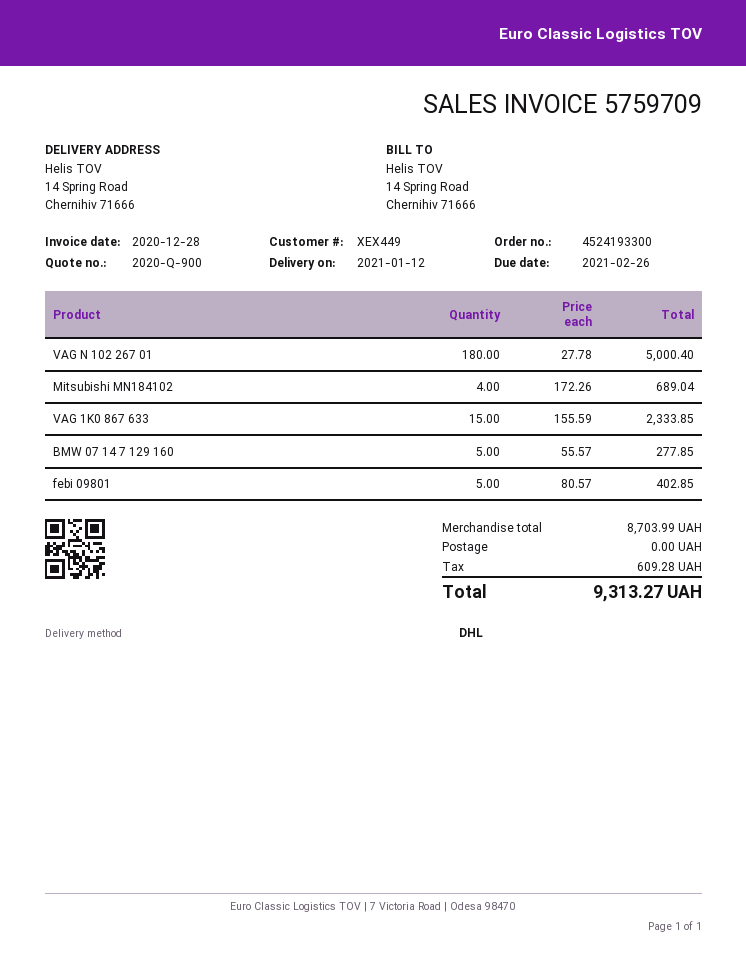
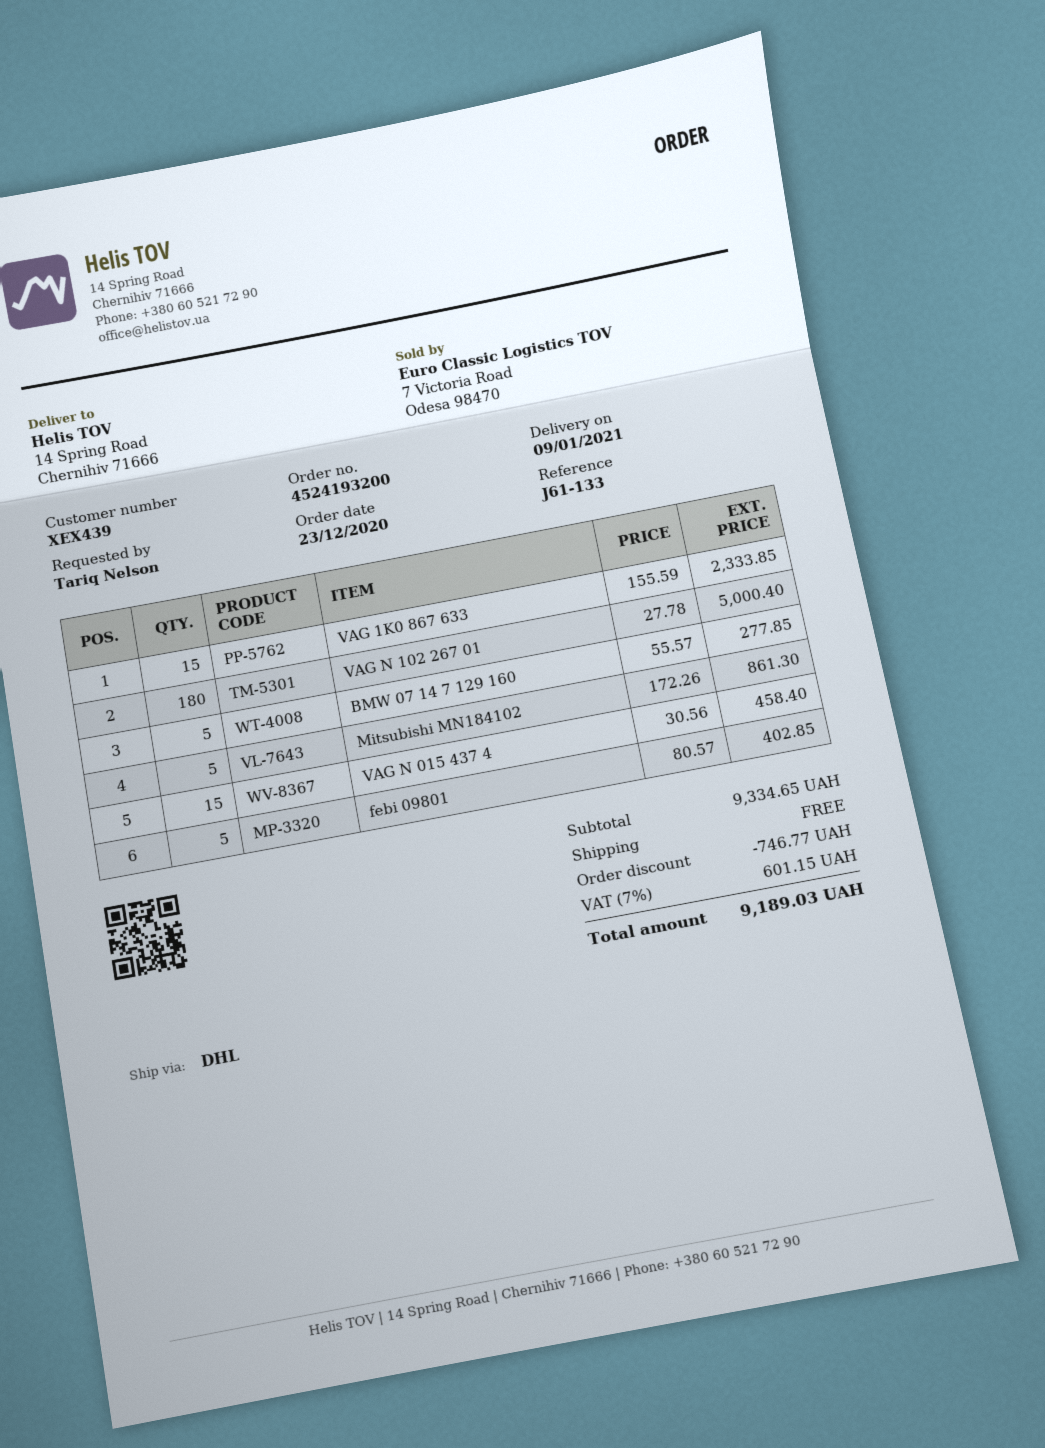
order number: 4524193300 -> 4524193200
delivery date: 2021-01-12 -> 2021-01-09
customer number: XEX449 -> XEX439
Mitsubishi MN184102: 4 x 172.26 = 689.04 -> 5 x 172.26 = 861.30
VAG N 015 437 4: none -> 15 x 30.56 = 458.40
subtotal: 8703.99 -> 9334.65
discount: none -> 746.77
tax: 609.28 -> 601.15
total: 9313.27 -> 9189.03

